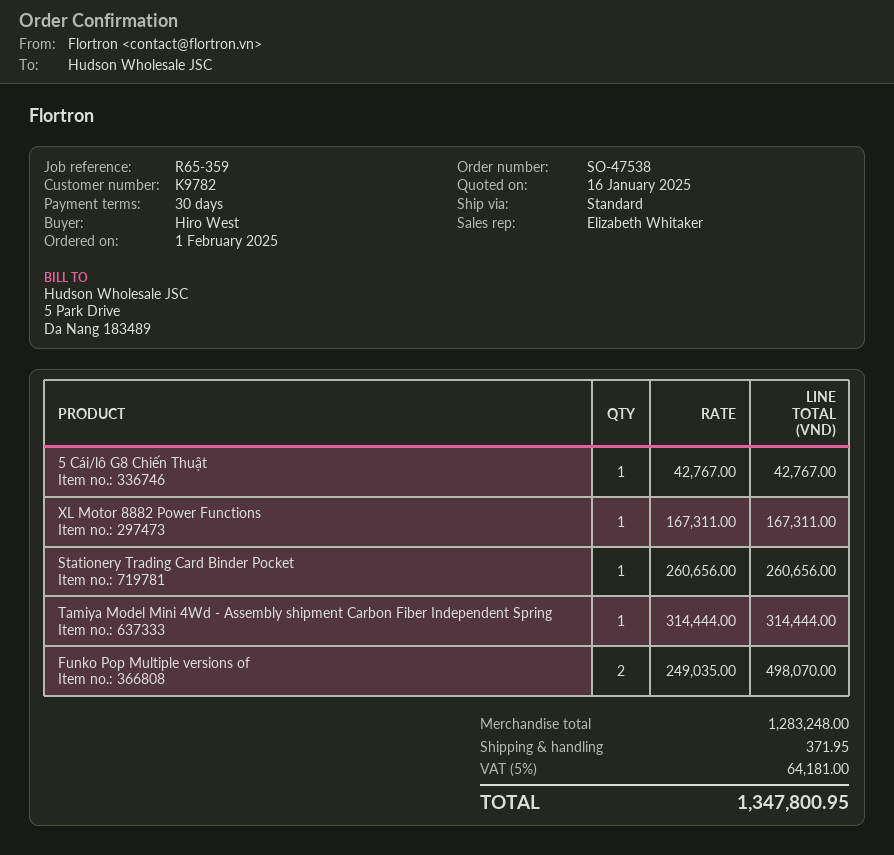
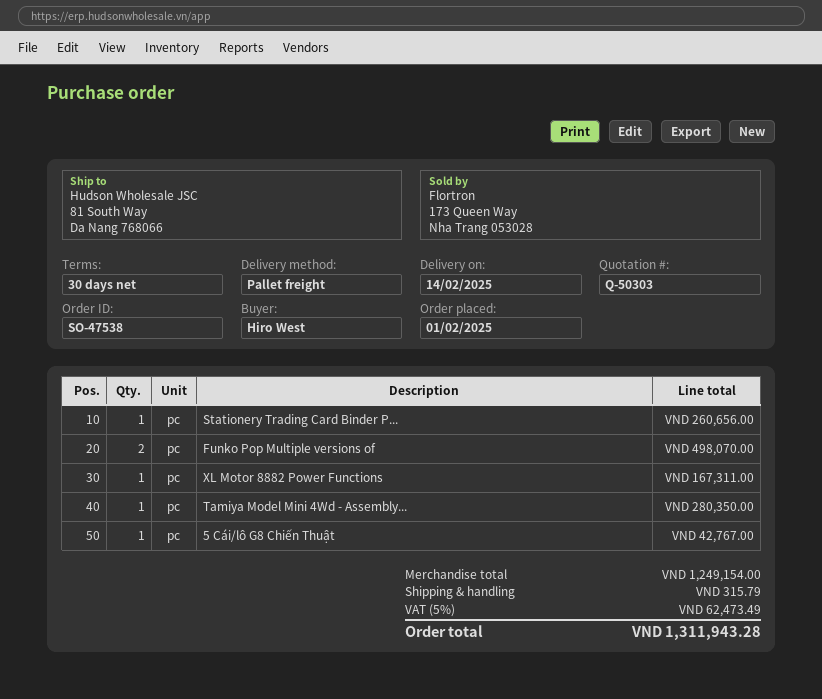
shipping method: standard -> pallet freight
Tamiya Model Mini 4Wd - Assembly shipment Carbon Fiber Independent Spring: 1 for 314444.00 -> 1 for 280350.00
subtotal: 1283248.00 -> 1249154.00
shipping: 371.95 -> 315.79
tax: 5% = 64181.00 -> 5% = 62473.49
total: 1347800.95 -> 1311943.28

